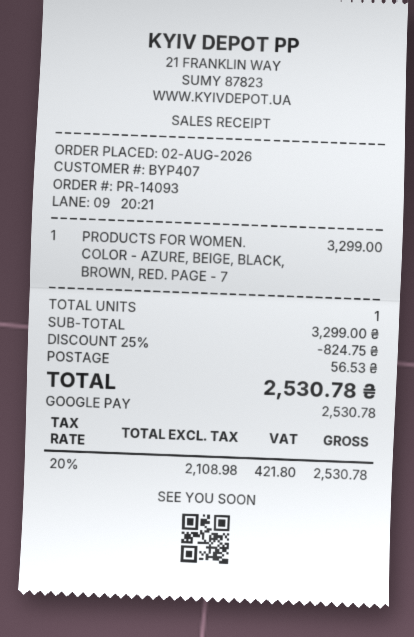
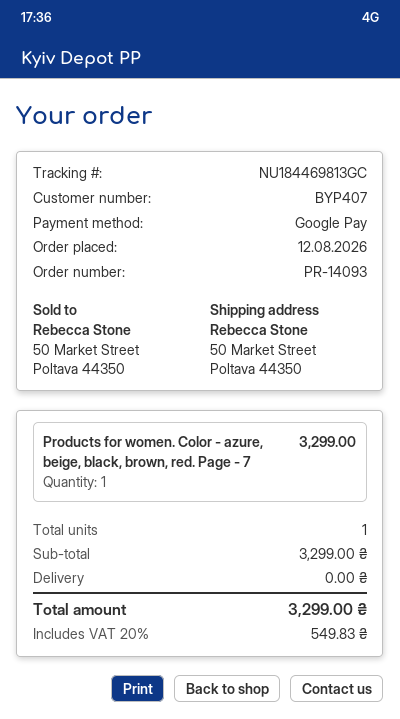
order date: 2026-08-02 -> 2026-08-12
discount: 25% = 824.75 -> none
shipping: 56.53 -> 0.00
tax: 20% = 421.80 -> 20% = 549.83
total: 2530.78 -> 3299.00

